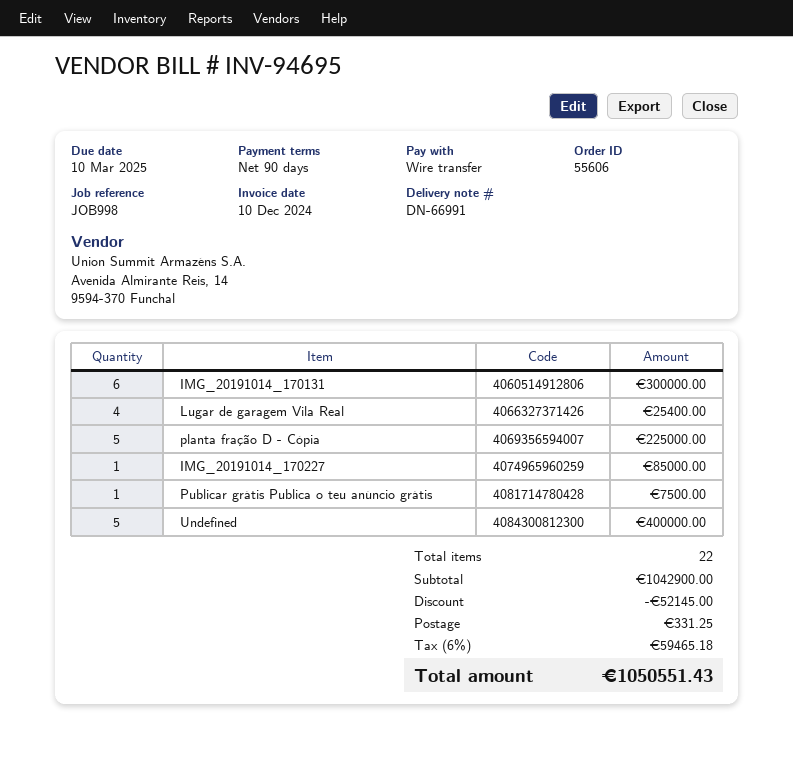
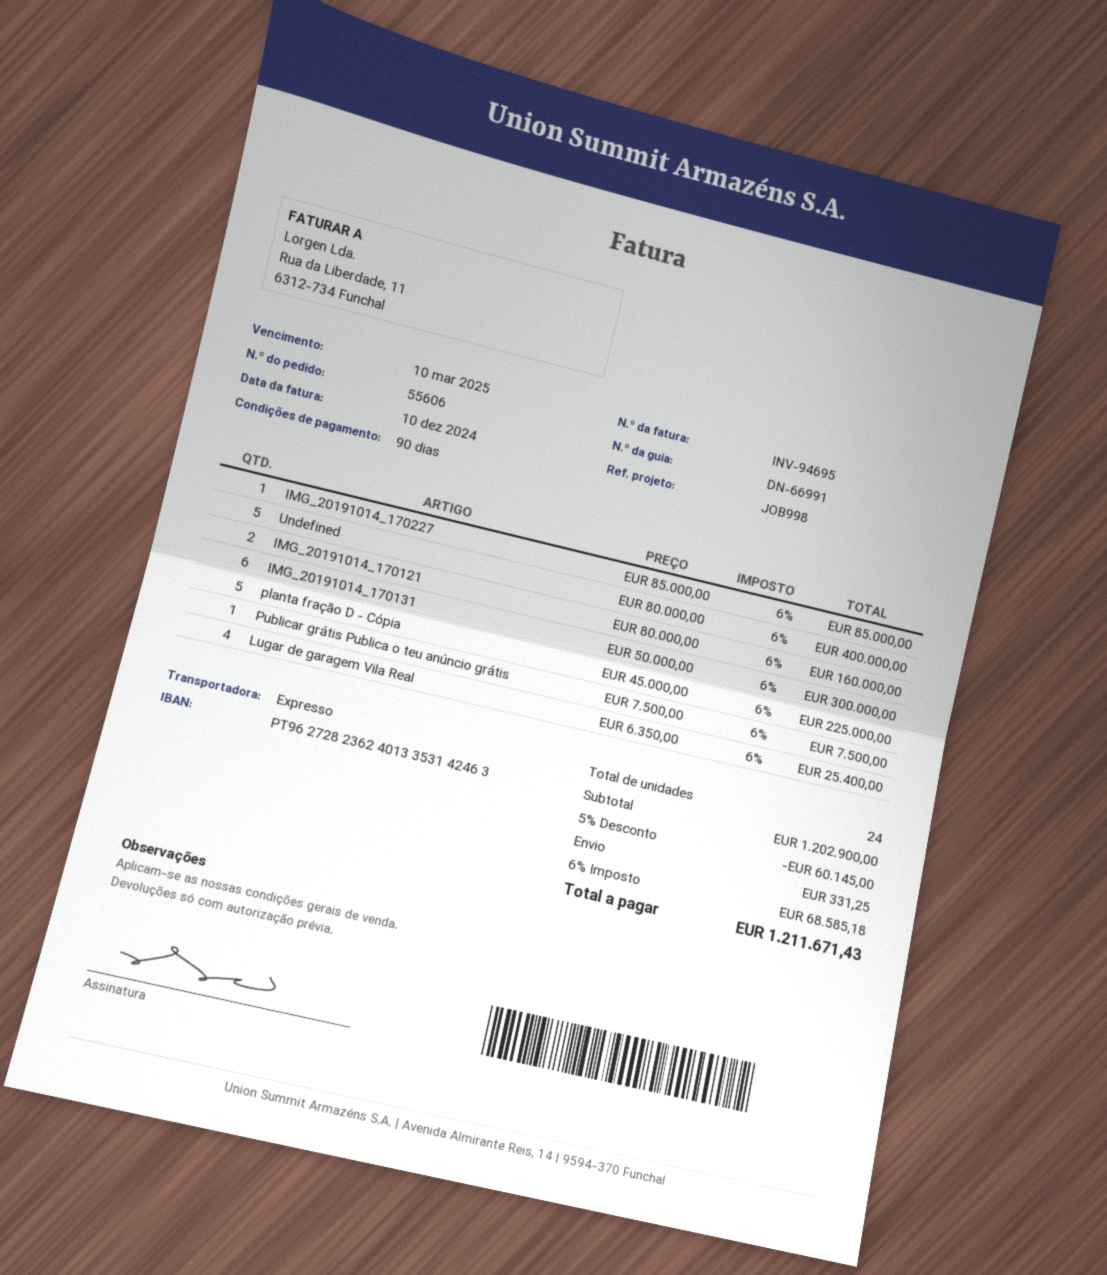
IMG_20191014_170121: none -> 2 for 160000.00
total quantity: 22 -> 24
subtotal: 1042900.00 -> 1202900.00
discount: 52145.00 -> 60145.00
tax: 6% = 59465.18 -> 6% = 68585.18
total: 1050551.43 -> 1211671.43

